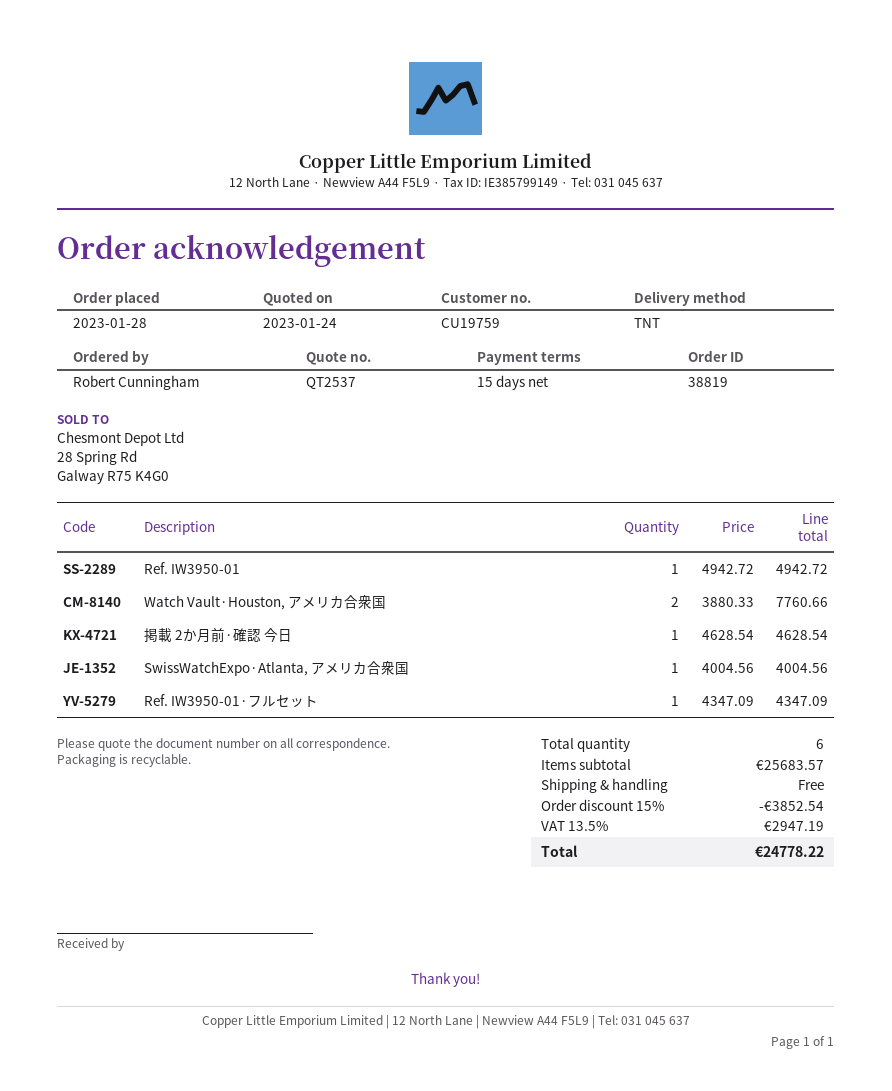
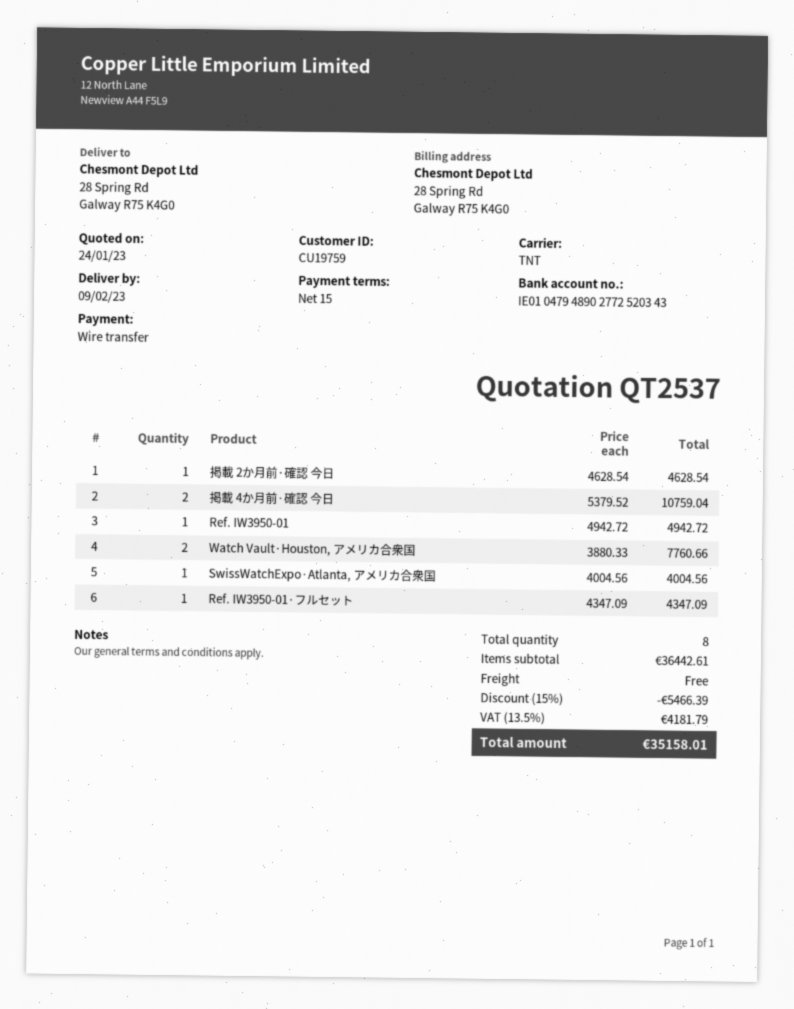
掲載 4か月前·確認 今日: none -> 2 x 5379.52 = 10759.04
total quantity: 6 -> 8
subtotal: 25683.57 -> 36442.61
discount: 15% = 3852.54 -> 15% = 5466.39
tax: 13.5% = 2947.19 -> 13.5% = 4181.79
total: 24778.22 -> 35158.01

